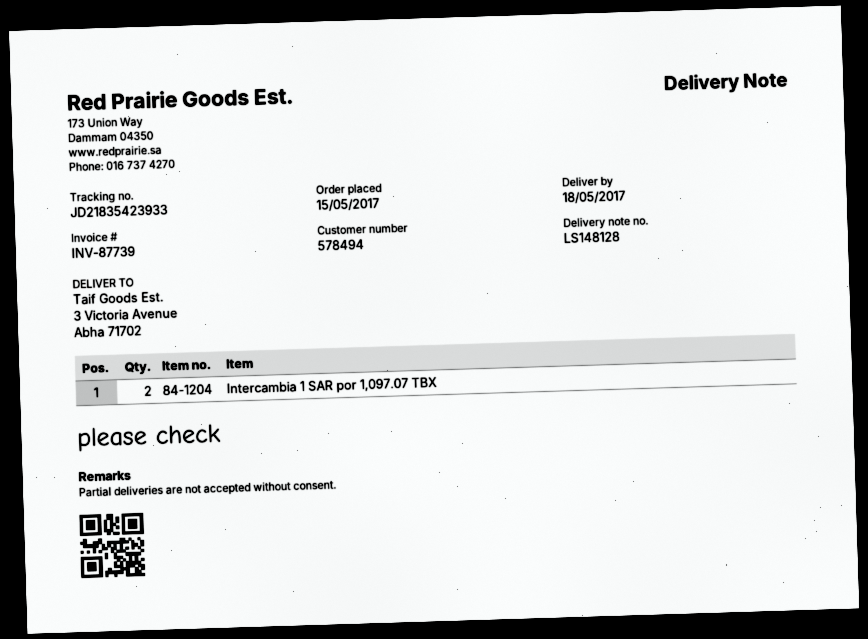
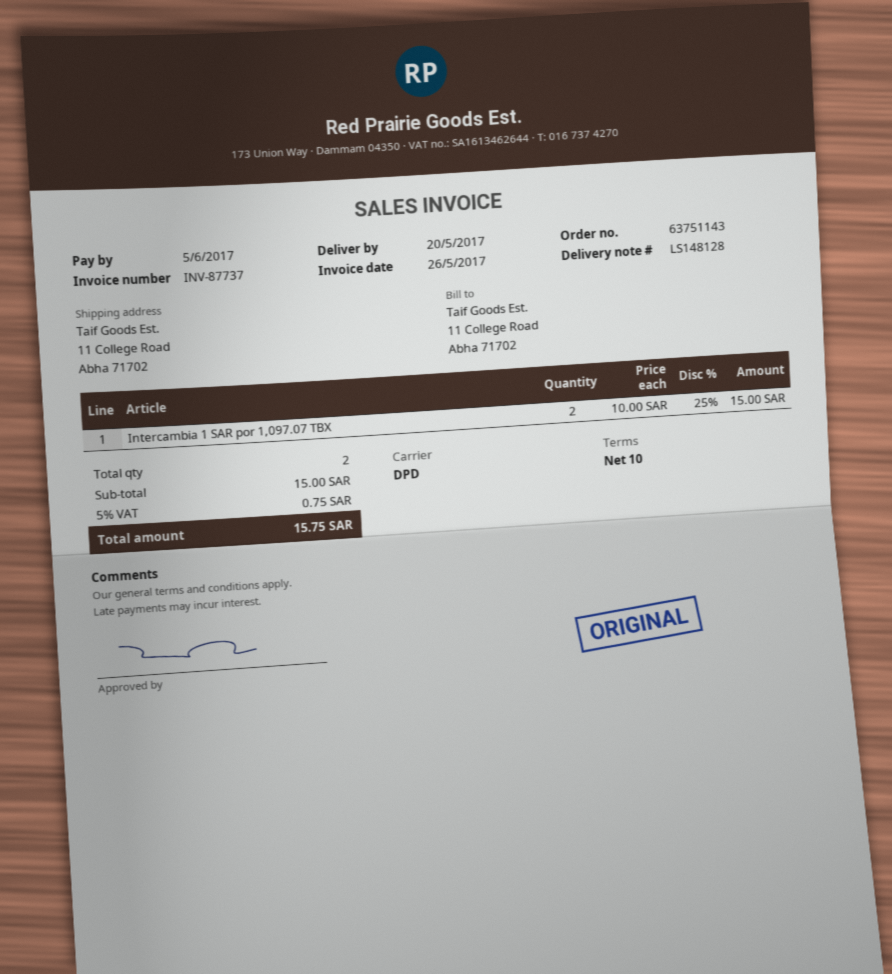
delivery date: 2017-05-18 -> 2017-05-20
invoice number: INV-87739 -> INV-87737
ship to: 3 Victoria Avenue, Abha 71702 -> 11 College Road, Abha 71702

